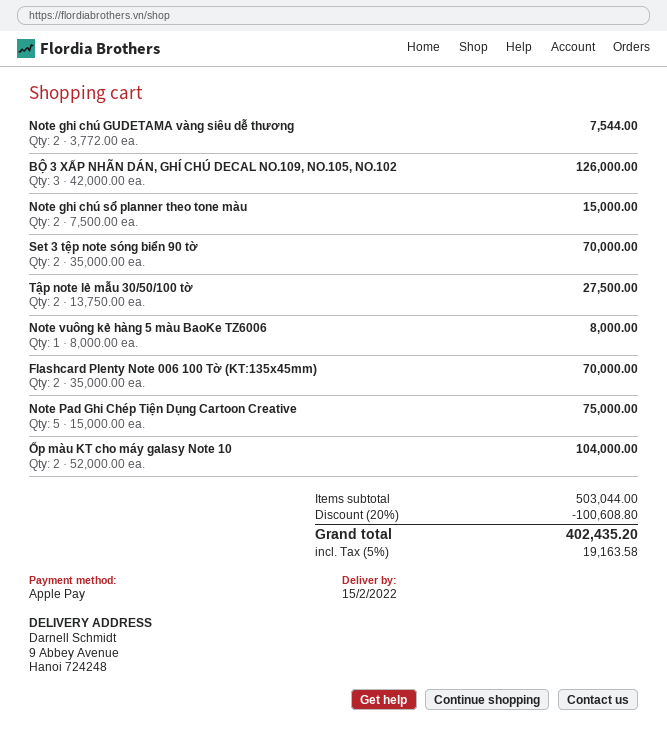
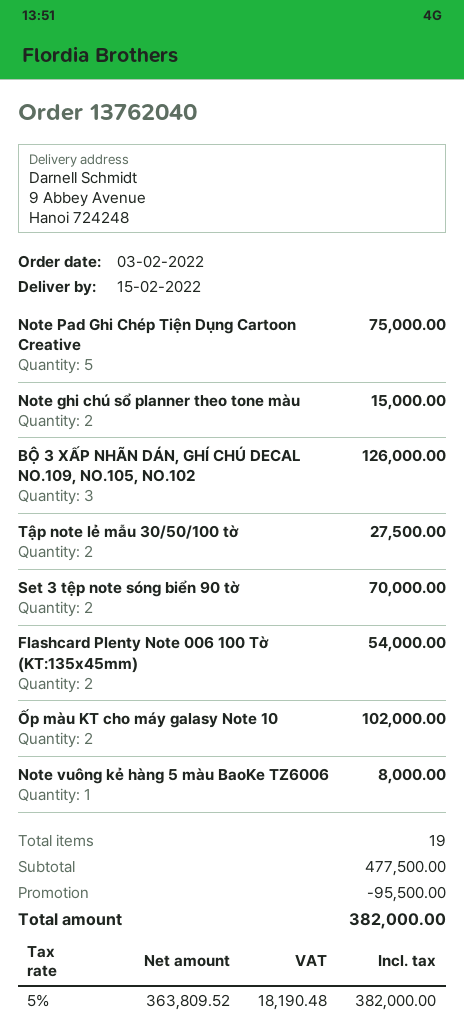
Note ghi chú GUDETAMA vàng siêu dễ thương: 2 for 7544.00 -> none
Flashcard Plenty Note 006 100 Tờ (KT:135x45mm): 2 for 70000.00 -> 2 for 54000.00
Ốp màu KT cho máy galasy Note 10: 2 for 104000.00 -> 2 for 102000.00
subtotal: 503044.00 -> 477500.00
discount: 100608.80 -> 95500.00
tax: 5% = 19163.58 -> 5% = 18190.48
total: 402435.20 -> 382000.00

